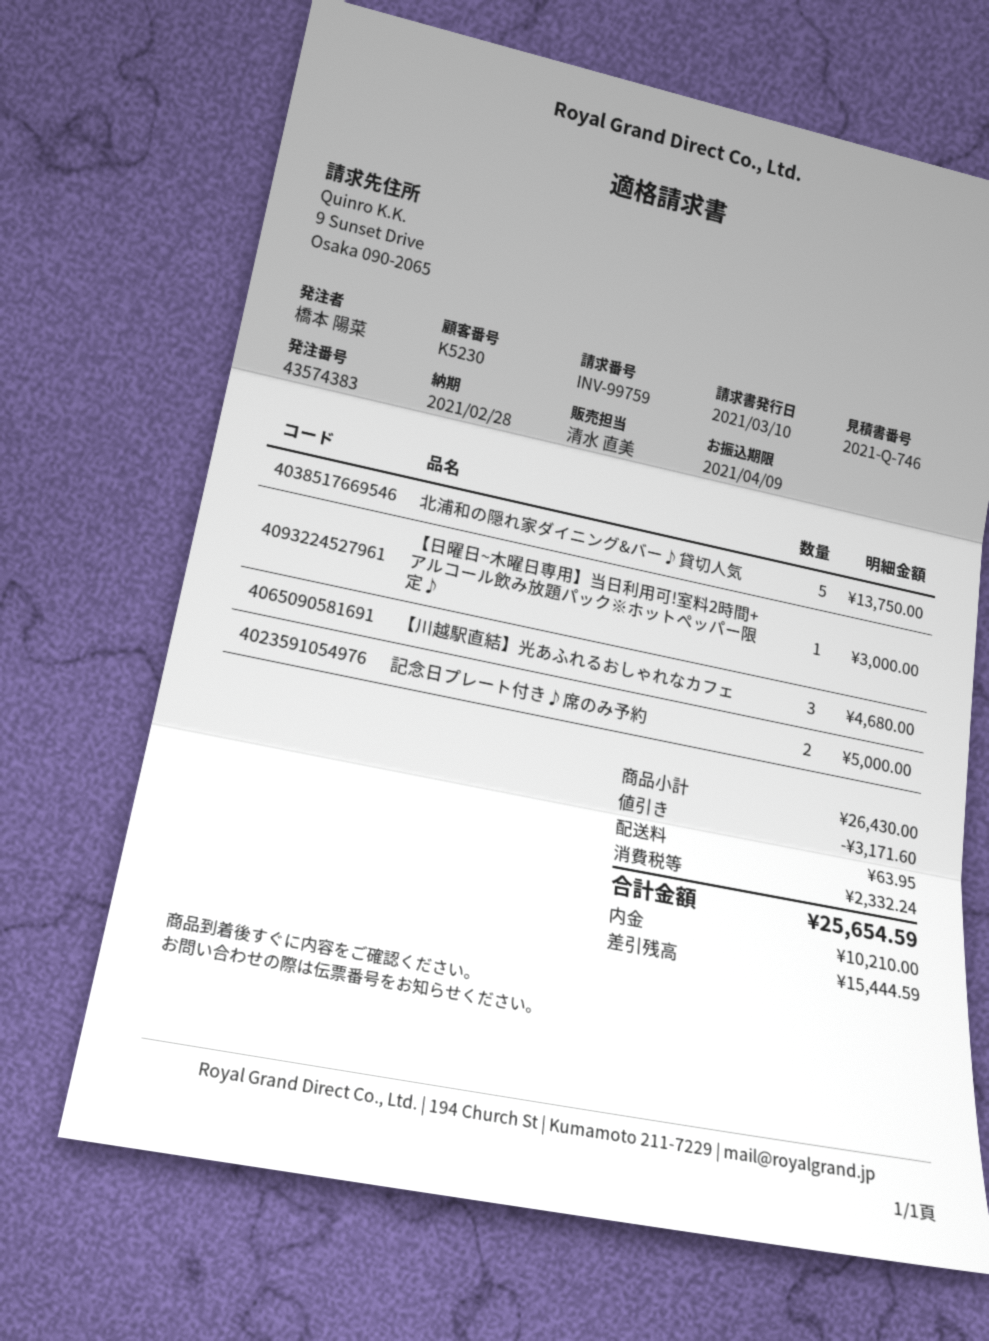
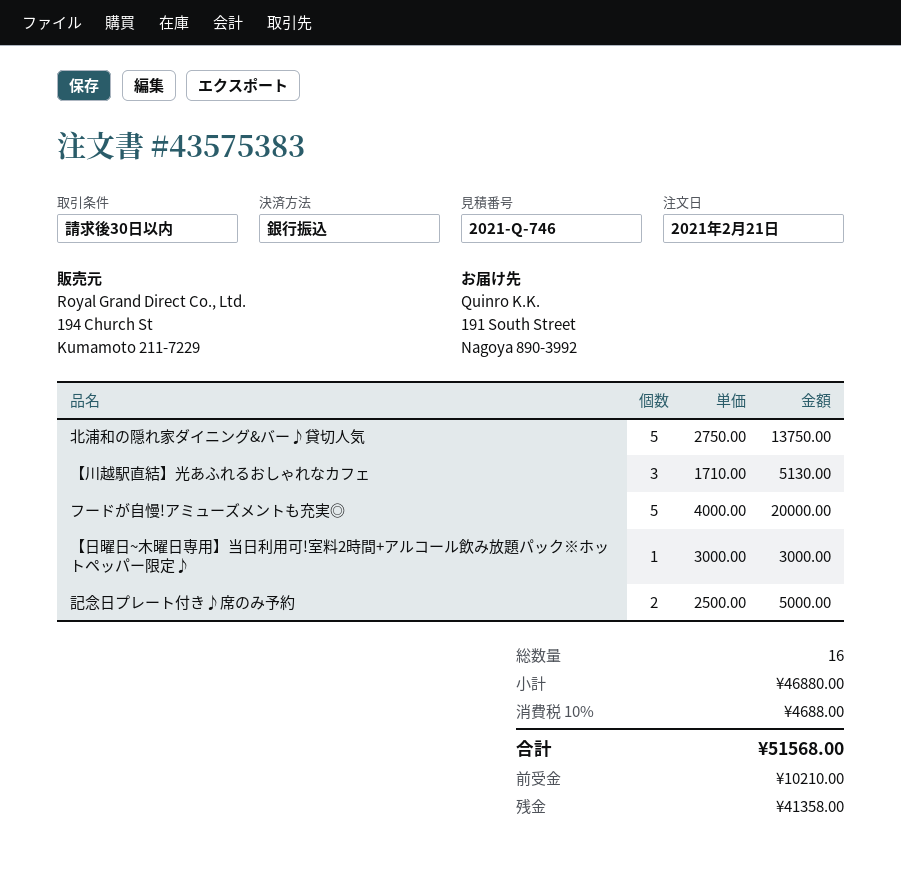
order number: 43574383 -> 43575383
【川越駅直結】光あふれるおしゃれなカフェ: 3 for 4680.00 -> 3 for 5130.00
フードが自慢!アミューズメントも充実◎: none -> 5 for 20000.00
subtotal: 26430.00 -> 46880.00
discount: 3171.60 -> none
shipping: 63.95 -> none
tax: 2332.24 -> 4688.00
total: 25654.59 -> 51568.00
balance: 15444.59 -> 41358.00

